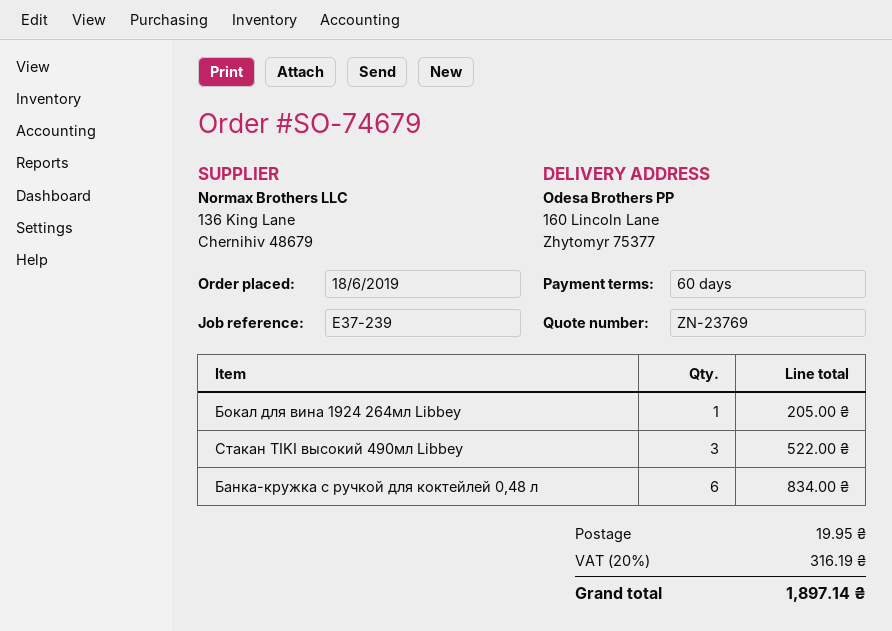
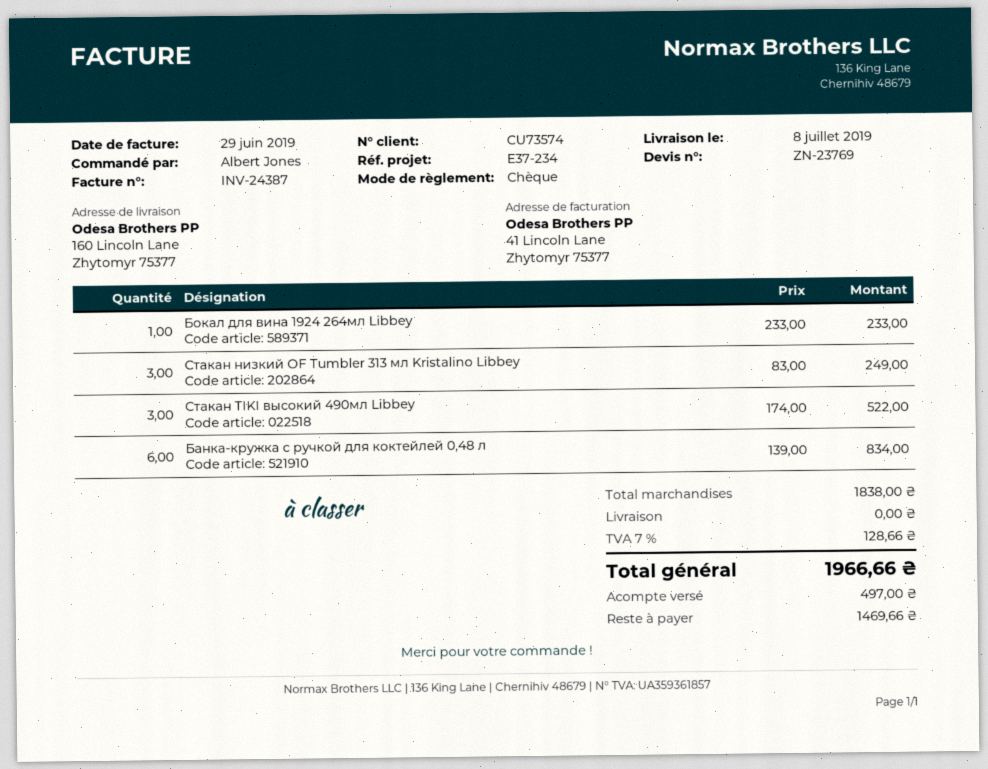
reference: E37-239 -> E37-234
Бокал для вина 1924 264мл Libbey: 1 for 205.00 -> 1 for 233.00
Стакан низкий OF Tumbler 313 мл Kristalino Libbey: none -> 3 for 249.00
shipping: 19.95 -> 0.00
tax: 20% = 316.19 -> 7% = 128.66
total: 1897.14 -> 1966.66

